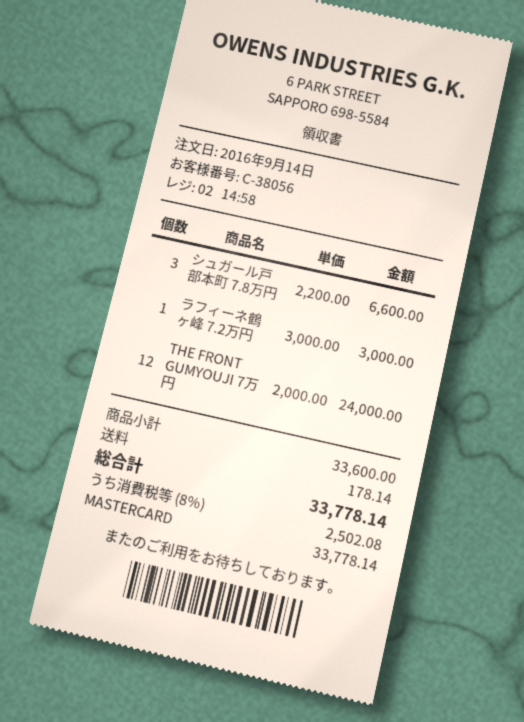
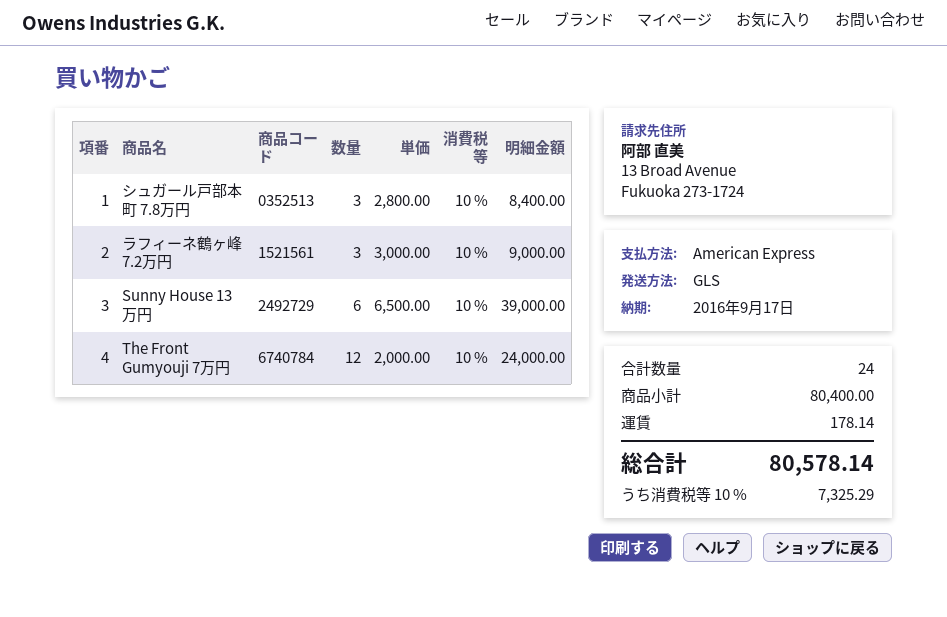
payment method: Mastercard -> American Express
シュガール戸部本町 7.8万円: 3 x 2200.00 = 6600.00 -> 3 x 2800.00 = 8400.00
ラフィーネ鶴ヶ峰 7.2万円: 1 x 3000.00 = 3000.00 -> 3 x 3000.00 = 9000.00
Sunny House 13万円: none -> 6 x 6500.00 = 39000.00
subtotal: 33600.00 -> 80400.00
tax: 8% = 2502.08 -> 10% = 7325.29
total: 33778.14 -> 80578.14

